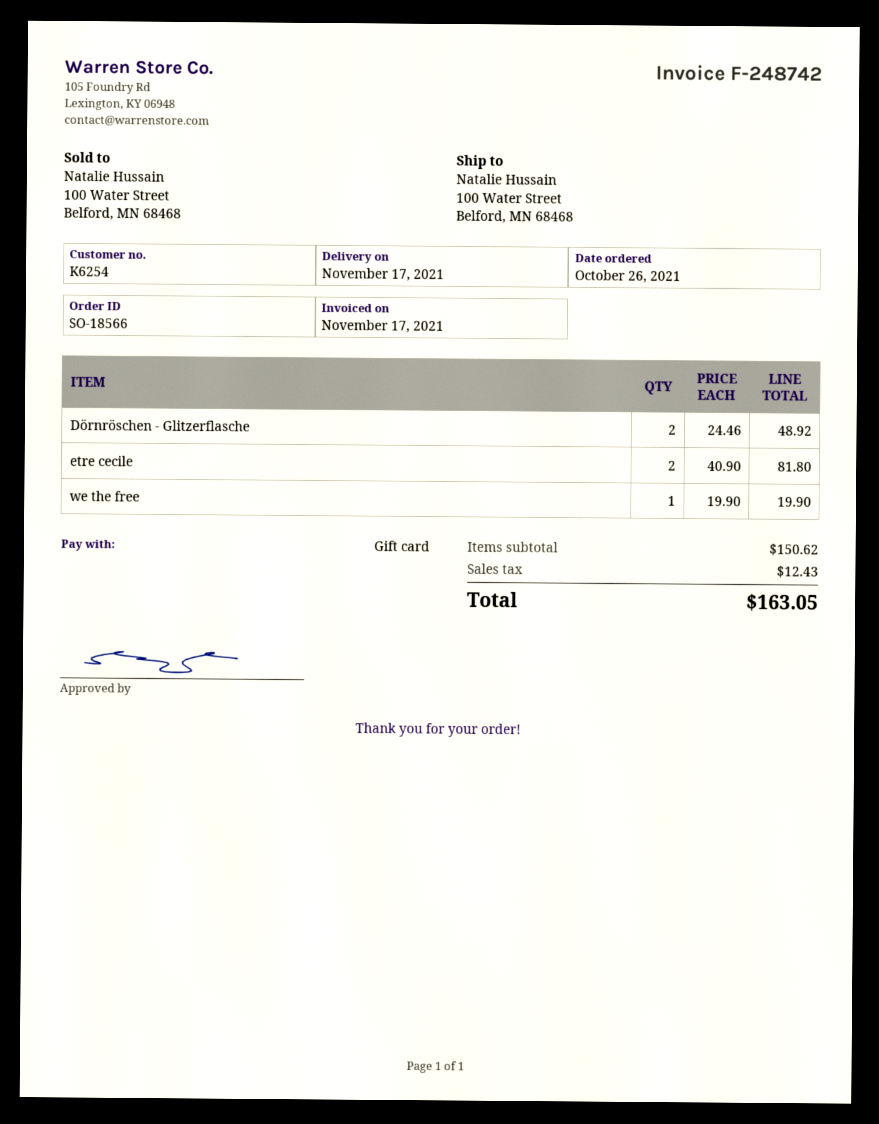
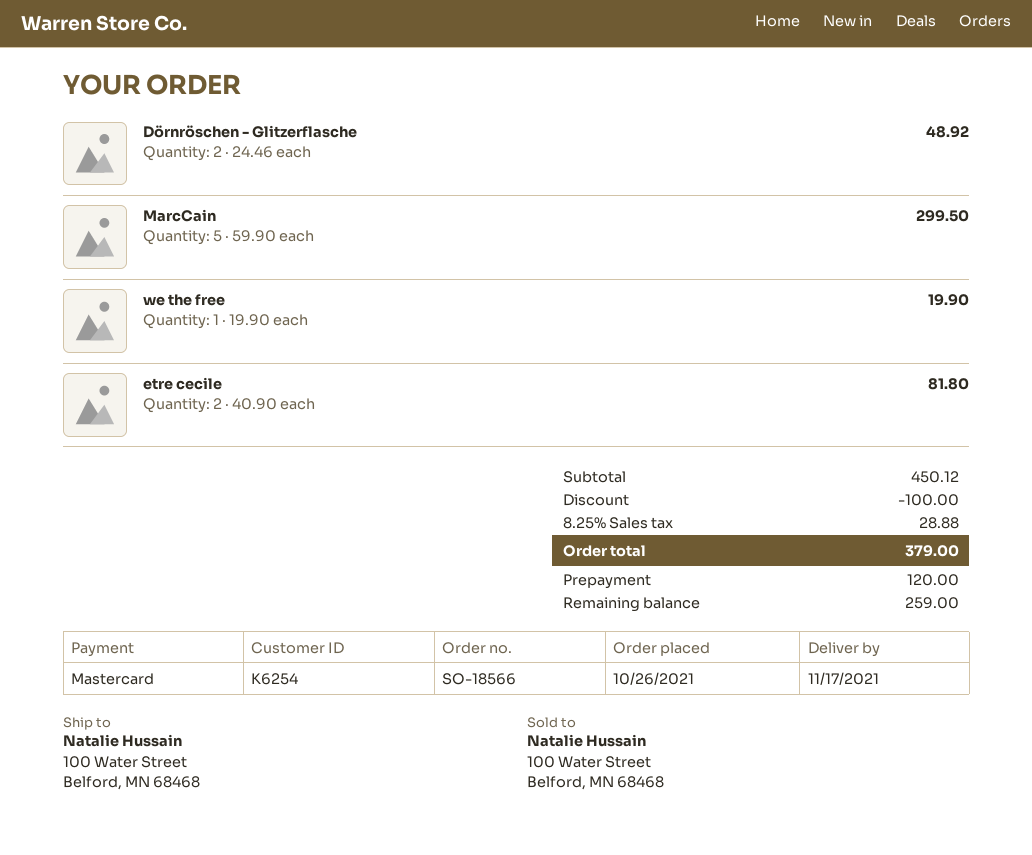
payment method: gift card -> Mastercard
MarcCain: none -> 5 x 59.90 = 299.50
subtotal: 150.62 -> 450.12
discount: none -> 100.00
tax: 12.43 -> 28.88
total: 163.05 -> 379.00

